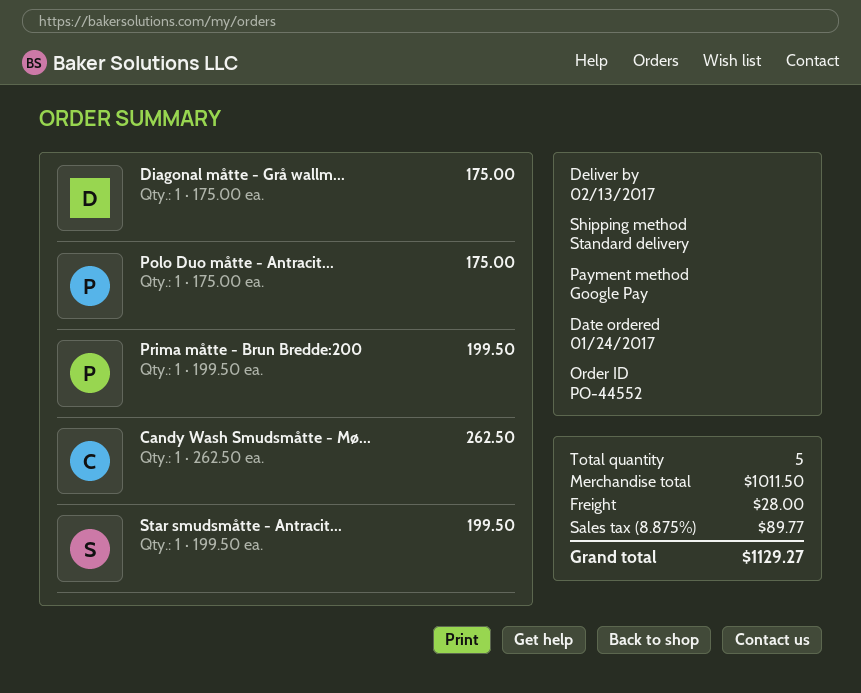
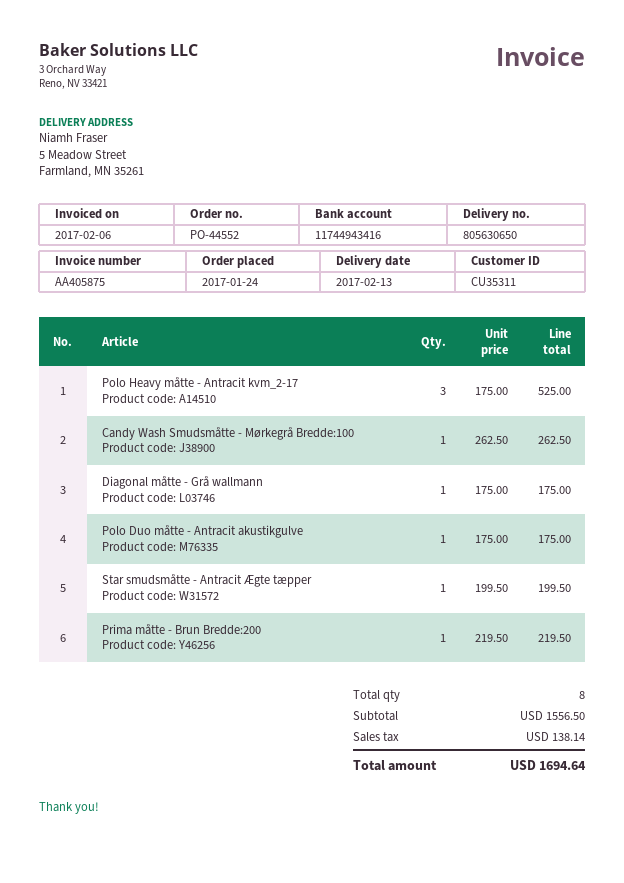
Prima måtte - Brun Bredde:200: 1 x 199.50 = 199.50 -> 1 x 219.50 = 219.50
Polo Heavy måtte - Antracit kvm_2-17: none -> 3 x 175.00 = 525.00
total quantity: 5 -> 8
subtotal: 1011.50 -> 1556.50
shipping: 28.00 -> none
tax: 89.77 -> 138.14
total: 1129.27 -> 1694.64

